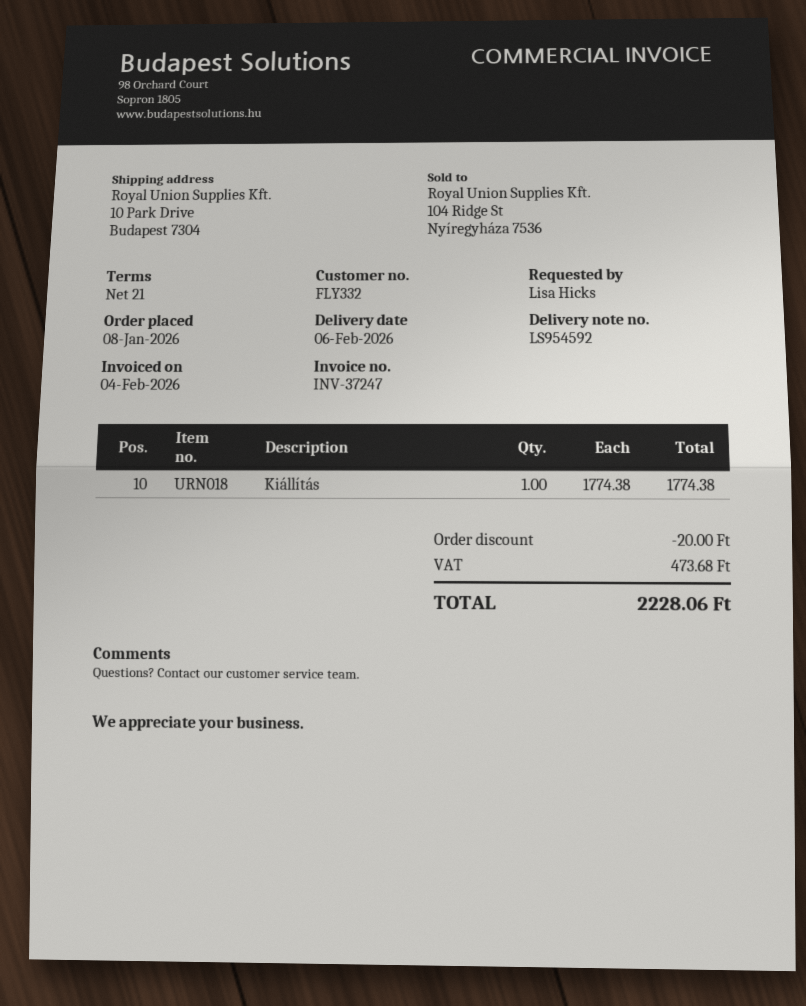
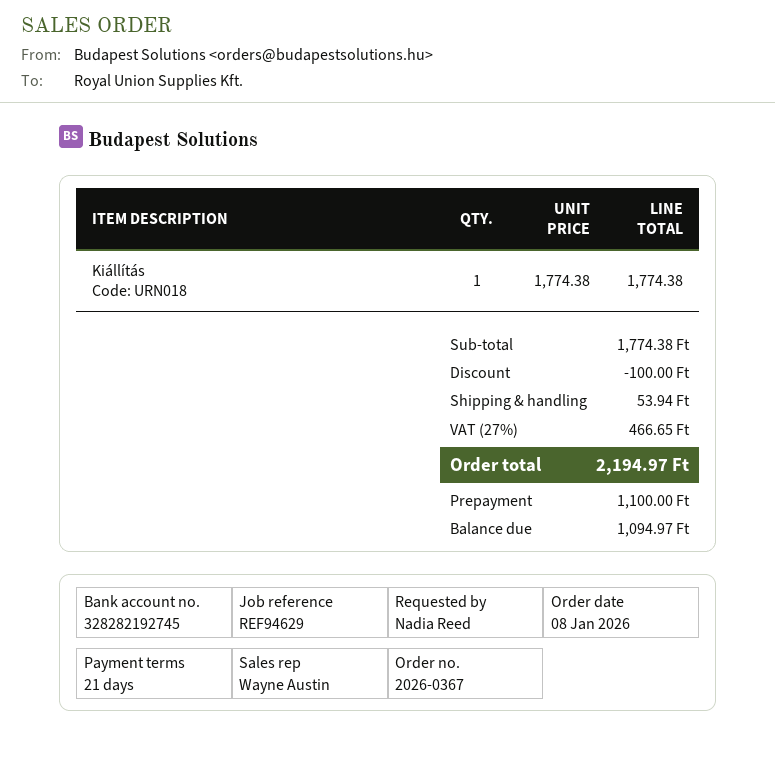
ordered by: Lisa Hicks -> Nadia Reed
discount: 20.00 -> 100.00
shipping: none -> 53.94
tax: 473.68 -> 466.65
total: 2228.06 -> 2194.97

